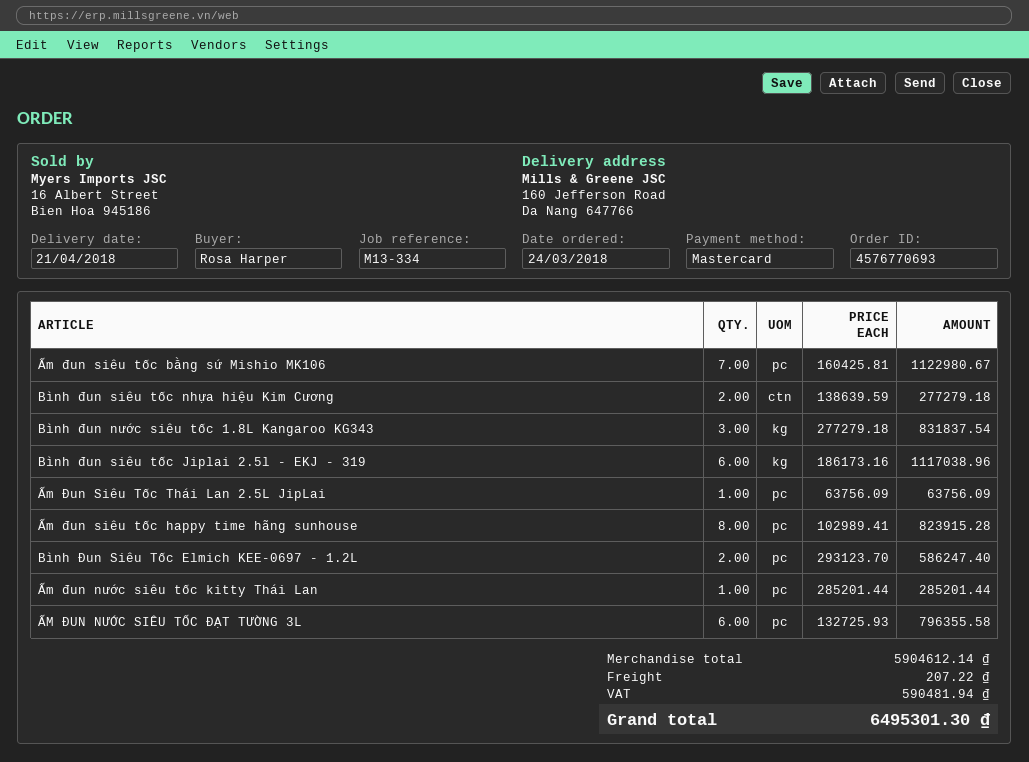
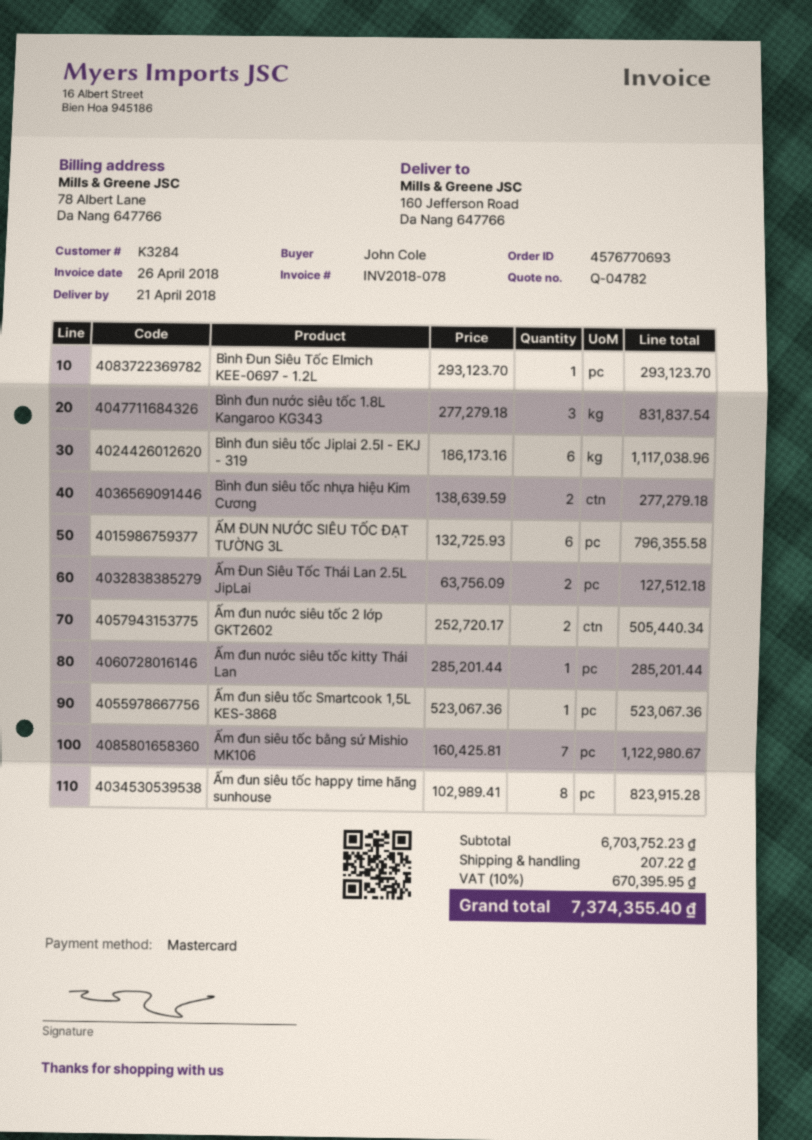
ordered by: Rosa Harper -> John Cole
Ấm Đun Siêu Tốc Thái Lan 2.5L JipLai: 1 x 63756.09 = 63756.09 -> 2 x 63756.09 = 127512.18
Bình Đun Siêu Tốc Elmich KEE-0697 - 1.2L: 2 x 293123.70 = 586247.40 -> 1 x 293123.70 = 293123.70
Ấm đun nước siêu tốc 2 lớp GKT2602: none -> 2 x 252720.17 = 505440.34
Ấm đun siêu tốc Smartcook 1,5L KES-3868: none -> 1 x 523067.36 = 523067.36
subtotal: 5904612.14 -> 6703752.23
tax: 590481.94 -> 670395.95
total: 6495301.30 -> 7374355.40

